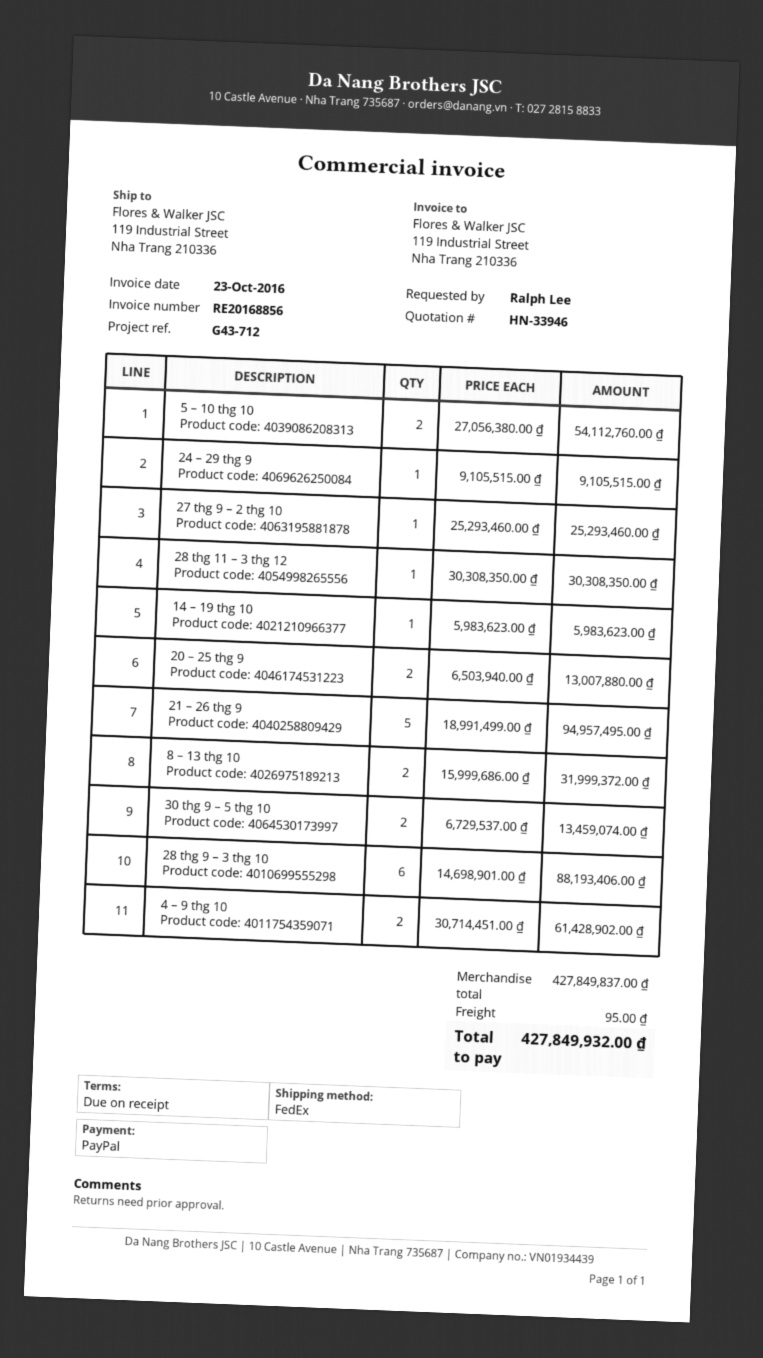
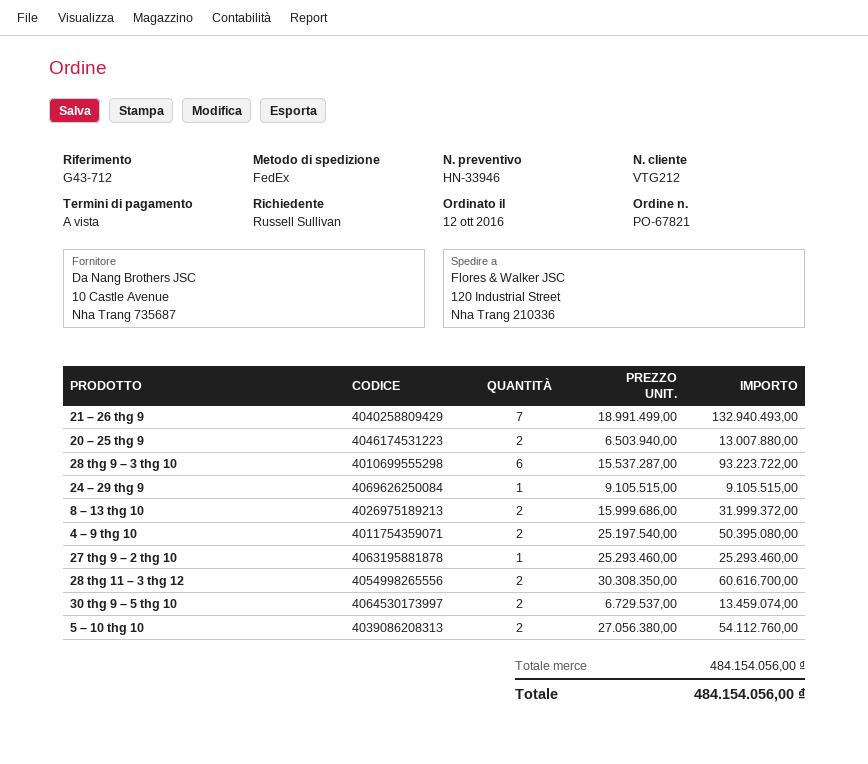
ordered by: Ralph Lee -> Russell Sullivan
ship to: 119 Industrial Street, Nha Trang 210336 -> 120 Industrial Street, Nha Trang 210336
28 thg 11 – 3 thg 12: 1 x 30308350.00 = 30308350.00 -> 2 x 30308350.00 = 60616700.00
14 – 19 thg 10: 1 x 5983623.00 = 5983623.00 -> none
21 – 26 thg 9: 5 x 18991499.00 = 94957495.00 -> 7 x 18991499.00 = 132940493.00
28 thg 9 – 3 thg 10: 6 x 14698901.00 = 88193406.00 -> 6 x 15537287.00 = 93223722.00
4 – 9 thg 10: 2 x 30714451.00 = 61428902.00 -> 2 x 25197540.00 = 50395080.00
subtotal: 427849837.00 -> 484154056.00
shipping: 95.00 -> none
total: 427849932.00 -> 484154056.00

